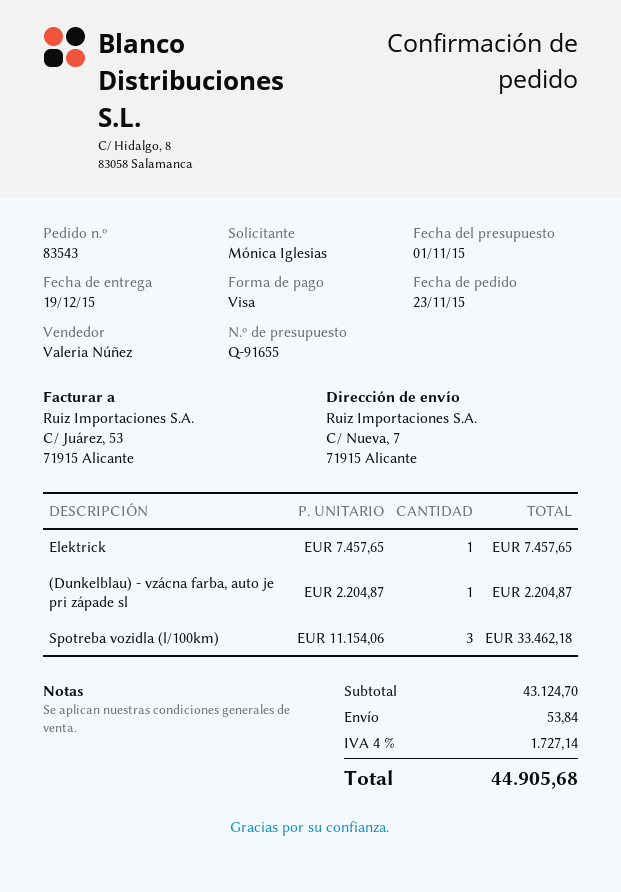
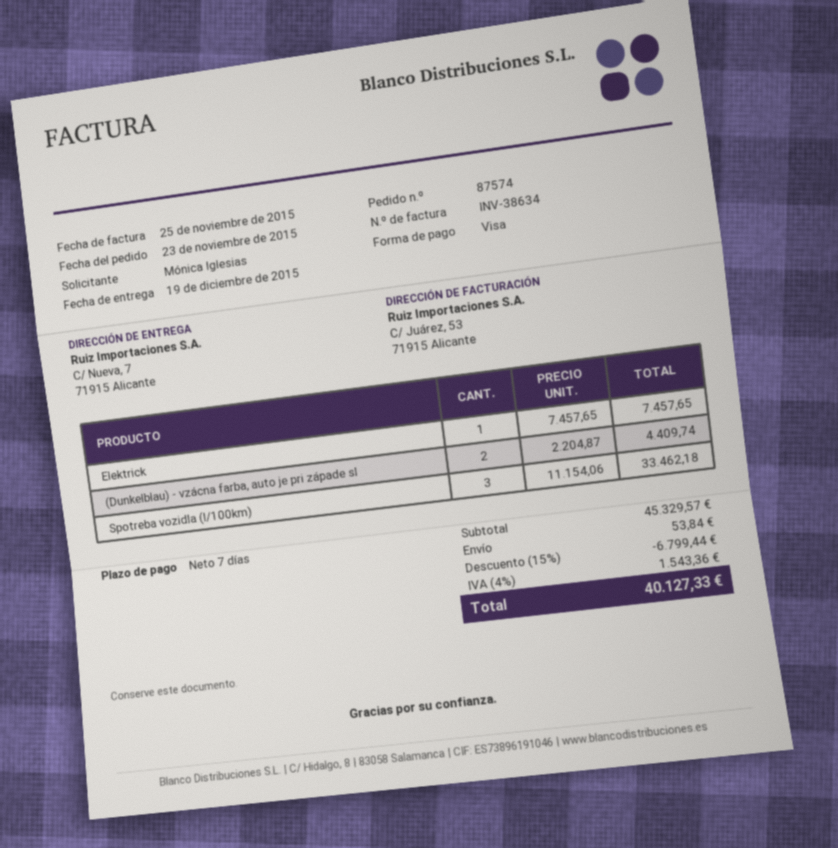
order number: 83543 -> 87574
(Dunkelblau) - vzácna farba, auto je pri západe sl: 1 x 2204.87 = 2204.87 -> 2 x 2204.87 = 4409.74
subtotal: 43124.70 -> 45329.57
discount: none -> 15% = 6799.44
tax: 4% = 1727.14 -> 4% = 1543.36
total: 44905.68 -> 40127.33

